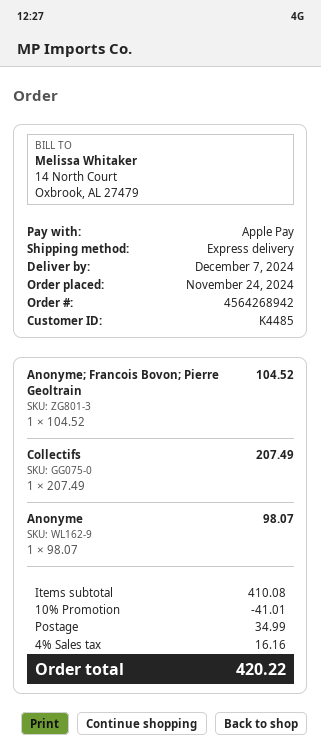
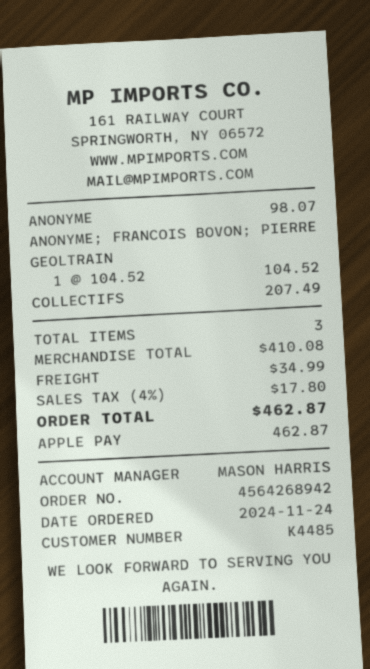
discount: 10% = 41.01 -> none
tax: 4% = 16.16 -> 4% = 17.80
total: 420.22 -> 462.87

